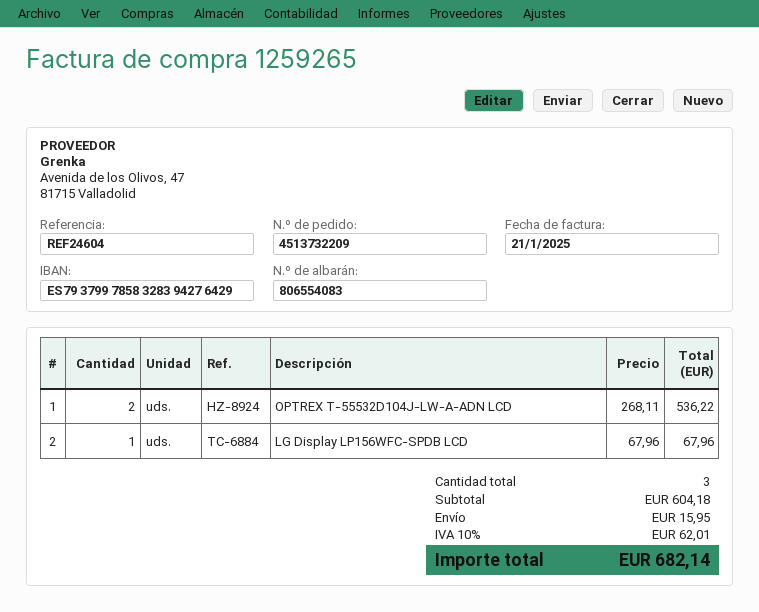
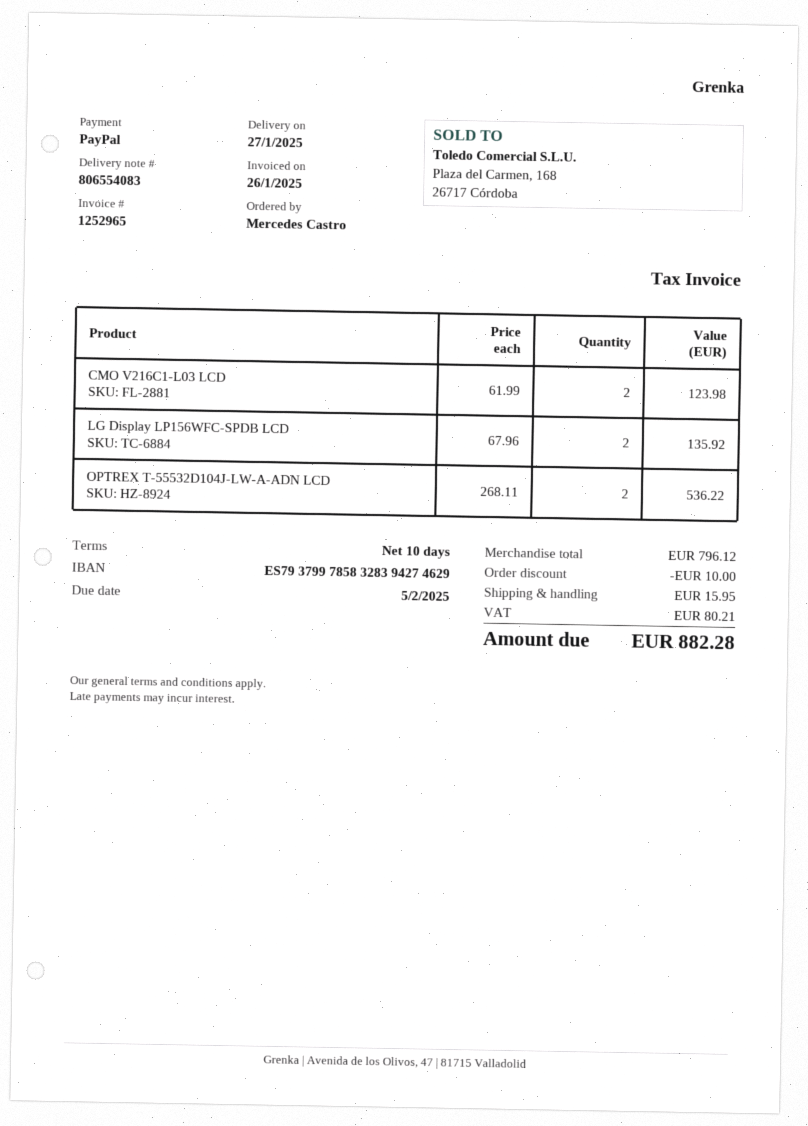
invoice number: 1259265 -> 1252965
invoice date: 2025-01-21 -> 2025-01-26
bank account: ES7937997858328394276429 -> ES7937997858328394274629
LG Display LP156WFC-SPDB LCD: 1 x 67.96 = 67.96 -> 2 x 67.96 = 135.92
CMO V216C1-L03 LCD: none -> 2 x 61.99 = 123.98
subtotal: 604.18 -> 796.12
discount: none -> 10.00
tax: 62.01 -> 80.21
total: 682.14 -> 882.28

